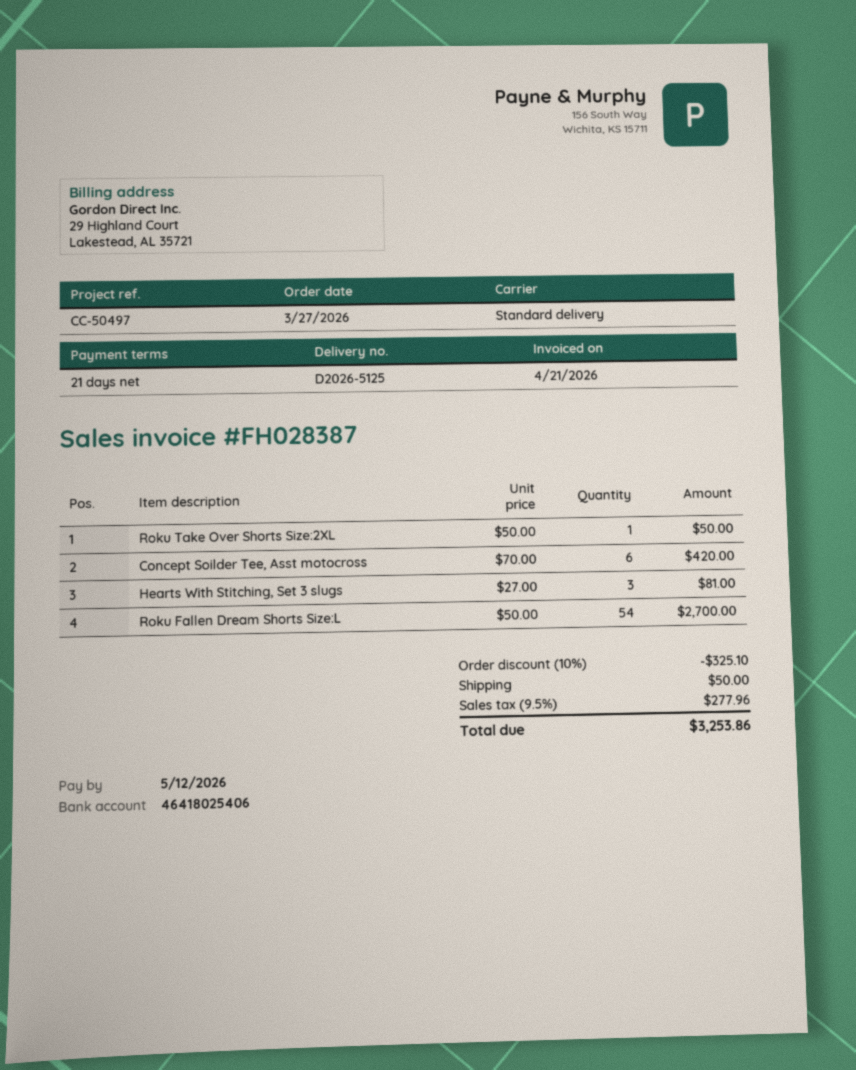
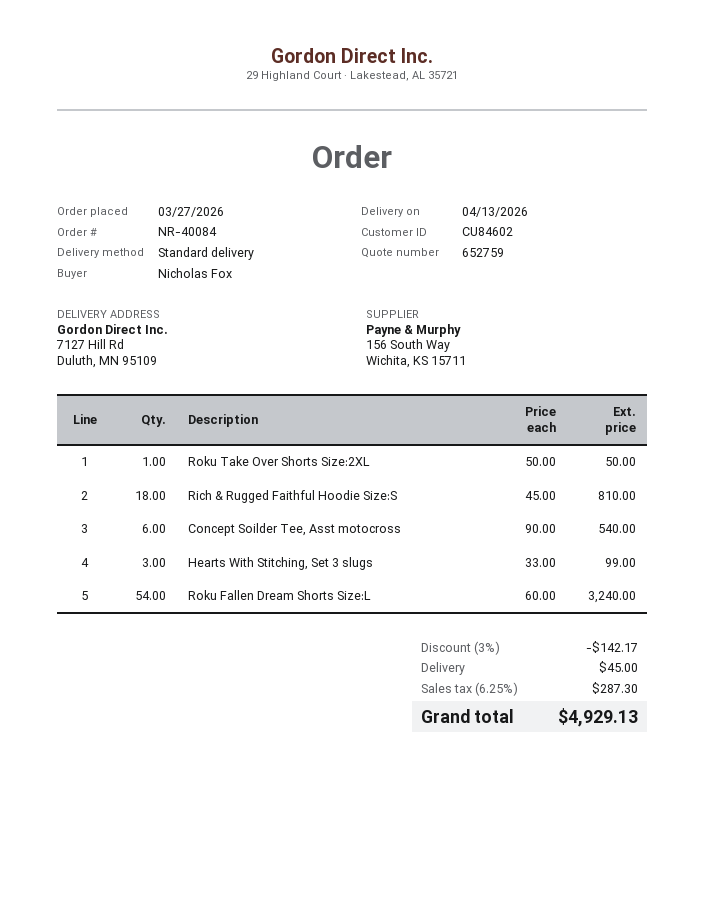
Concept Soilder Tee, Asst motocross: 6 x 70.00 = 420.00 -> 6 x 90.00 = 540.00
Hearts With Stitching, Set 3 slugs: 3 x 27.00 = 81.00 -> 3 x 33.00 = 99.00
Roku Fallen Dream Shorts Size:L: 54 x 50.00 = 2700.00 -> 54 x 60.00 = 3240.00
Rich & Rugged Faithful Hoodie Size:S: none -> 18 x 45.00 = 810.00
discount: 10% = 325.10 -> 3% = 142.17
shipping: 50.00 -> 45.00
tax: 9.5% = 277.96 -> 6.25% = 287.30
total: 3253.86 -> 4929.13

